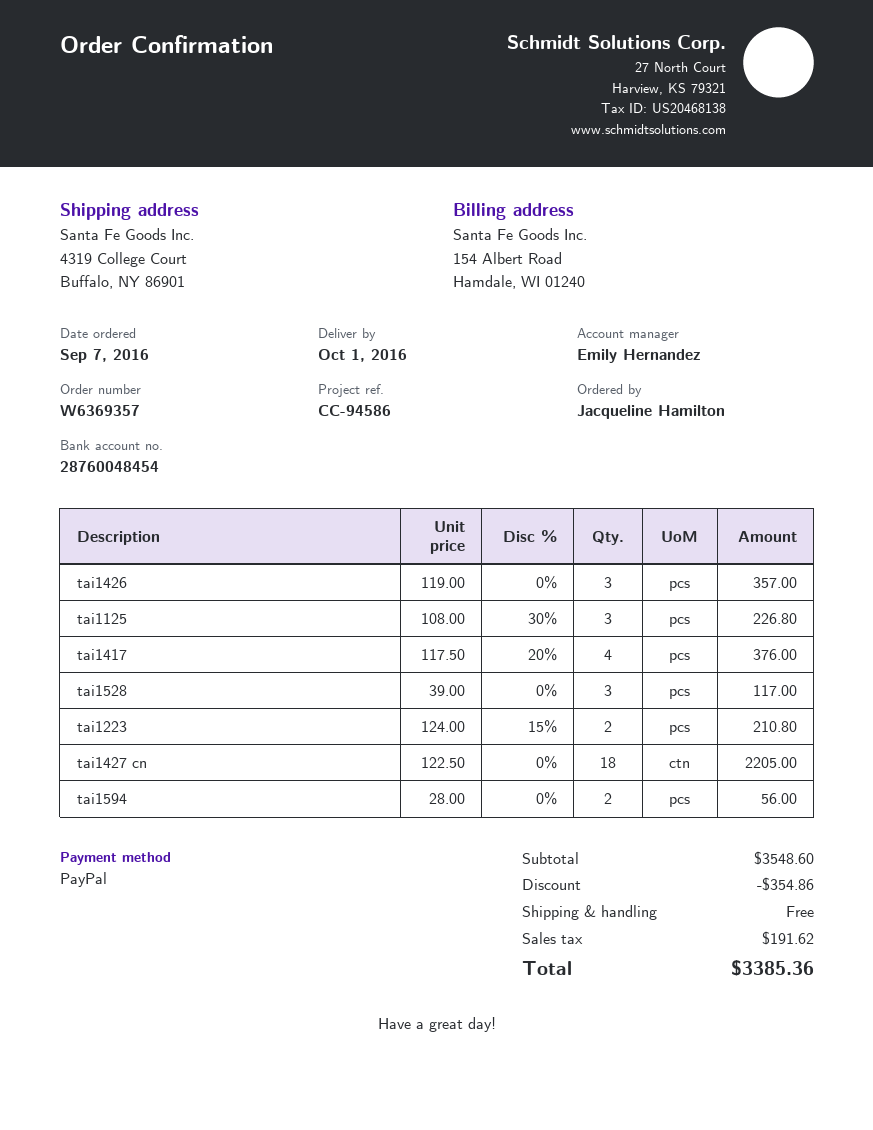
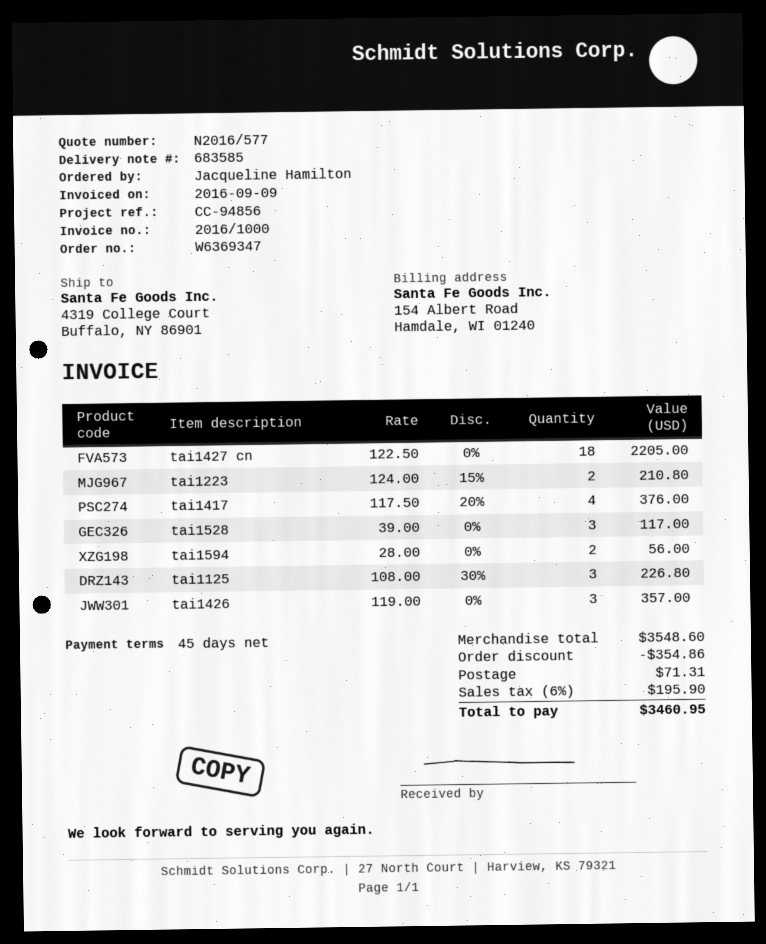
order number: W6369357 -> W6369347
reference: CC-94586 -> CC-94856
shipping: 0.00 -> 71.31
tax: 191.62 -> 195.90
total: 3385.36 -> 3460.95

